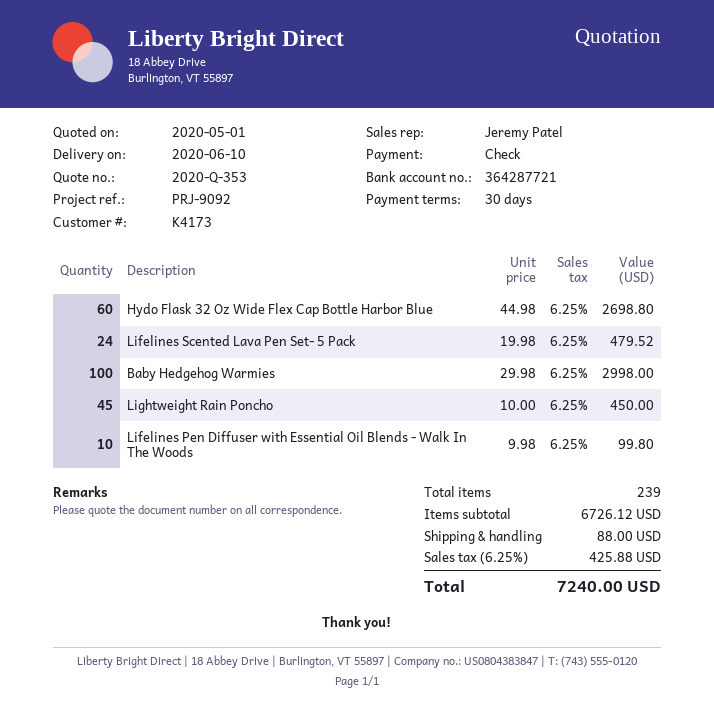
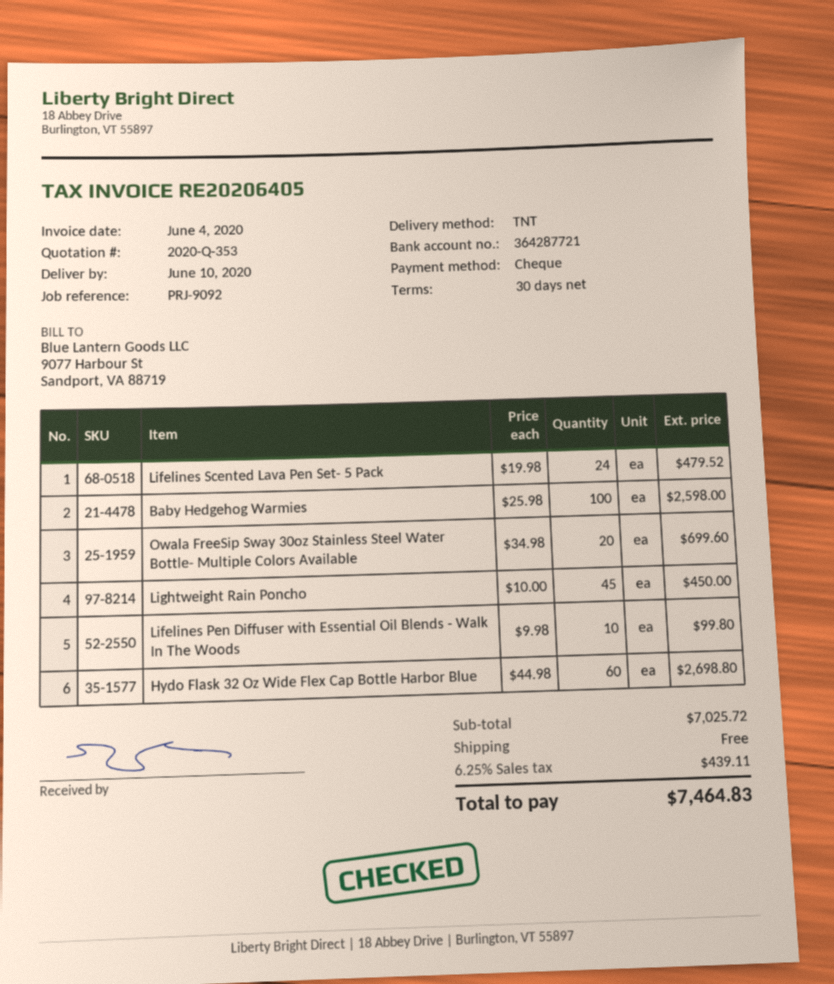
Baby Hedgehog Warmies: 100 x 29.98 = 2998.00 -> 100 x 25.98 = 2598.00
Owala FreeSip Sway 30oz Stainless Steel Water Bottle- Multiple Colors Available: none -> 20 x 34.98 = 699.60
subtotal: 6726.12 -> 7025.72
shipping: 88.00 -> 0.00
tax: 6.25% = 425.88 -> 6.25% = 439.11
total: 7240.00 -> 7464.83

